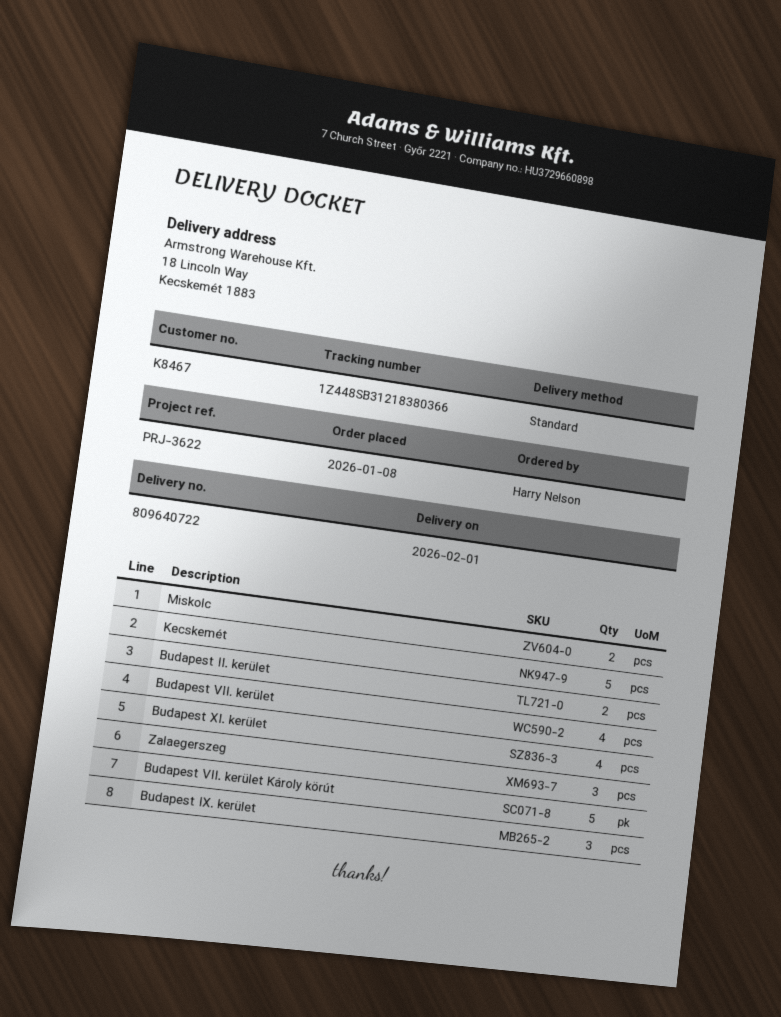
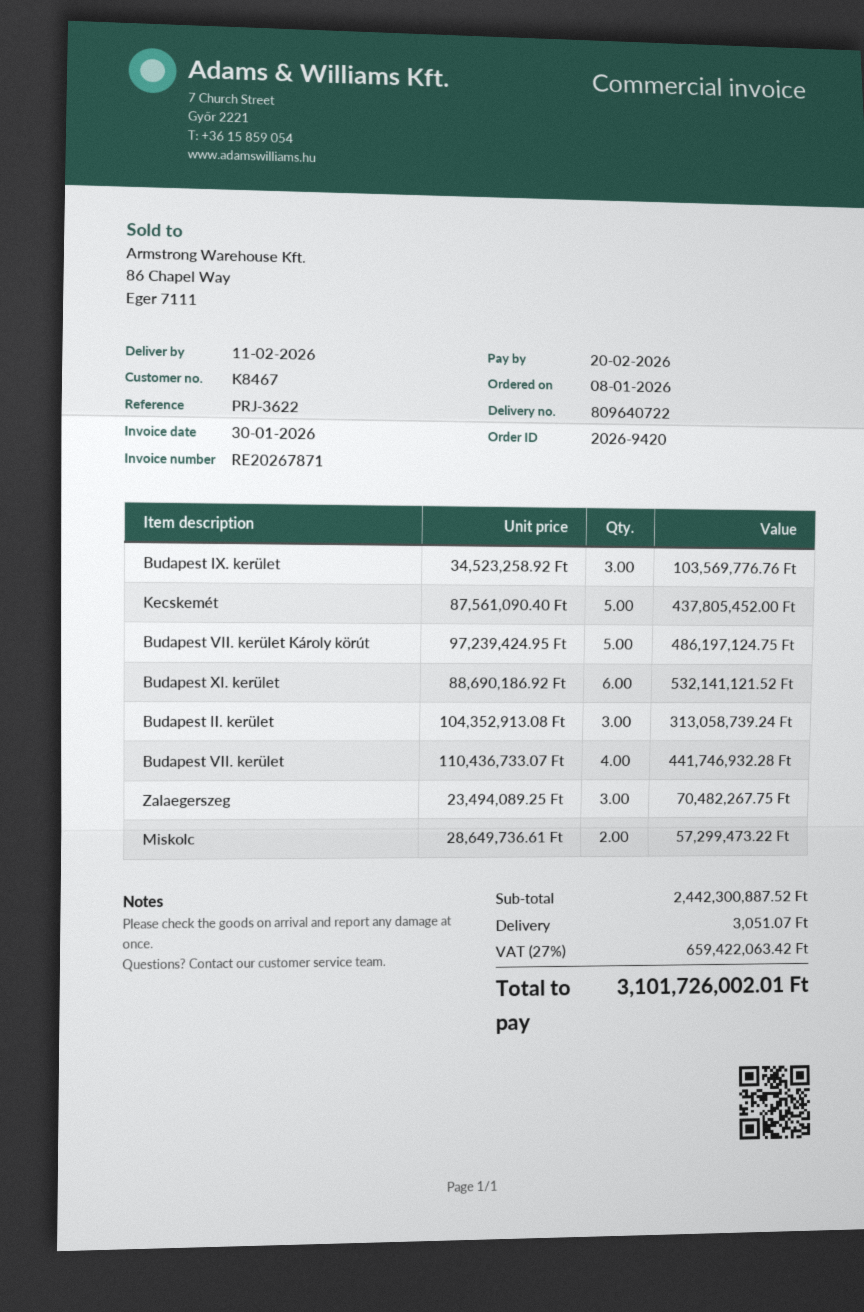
delivery date: 2026-02-01 -> 2026-02-11
Budapest II. kerület: 2 -> 3
Budapest XI. kerület: 4 -> 6

